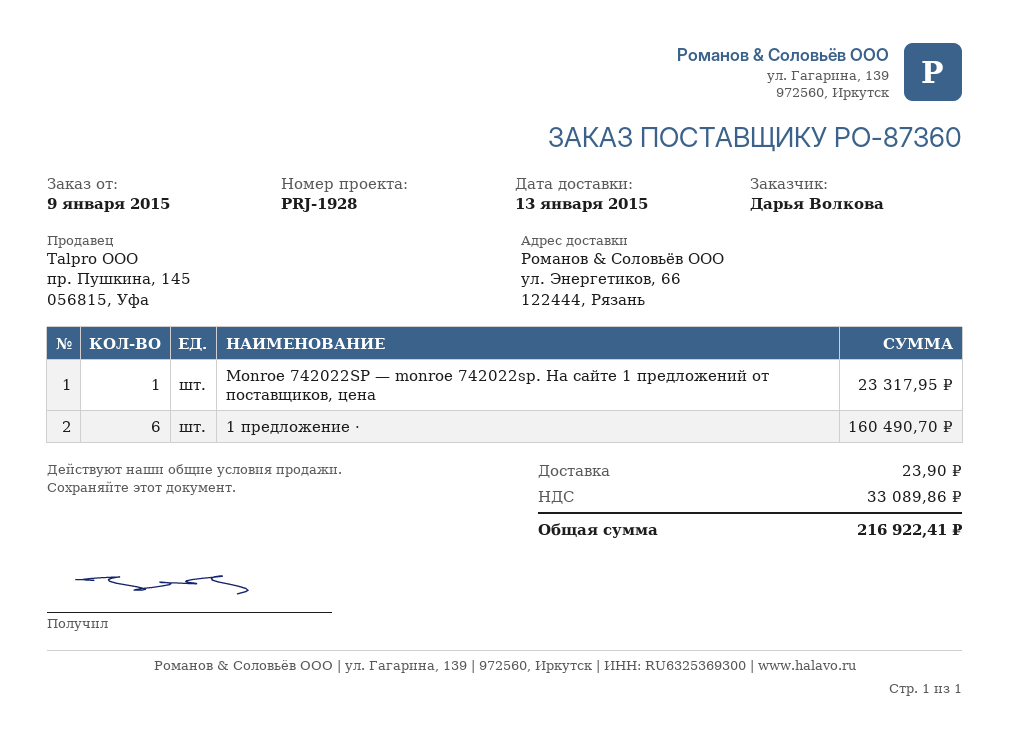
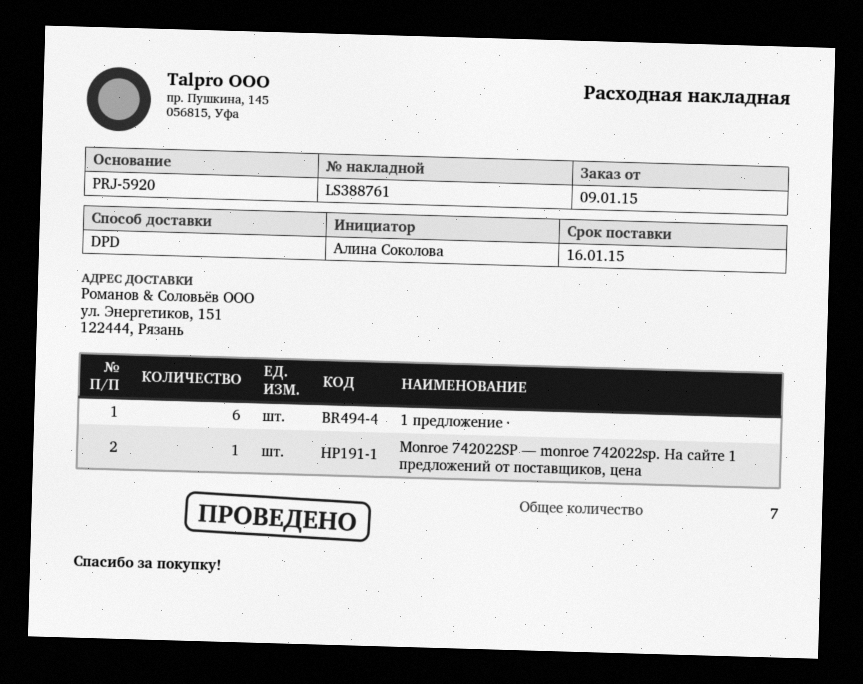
delivery date: 2015-01-13 -> 2015-01-16
reference: PRJ-1928 -> PRJ-5920
ordered by: Дарья Волкова -> Алина Соколова
ship to: ул. Энергетиков, 66, 122444, Рязань -> ул. Энергетиков, 151, 122444, Рязань

